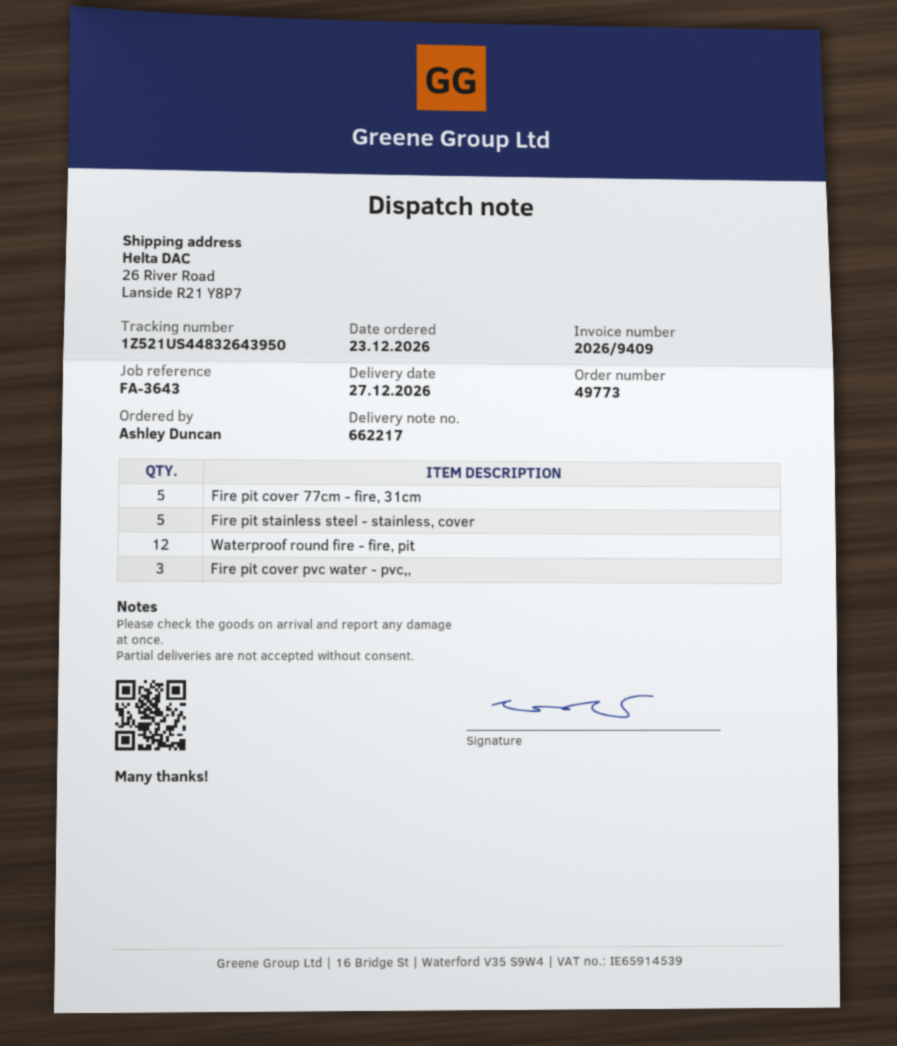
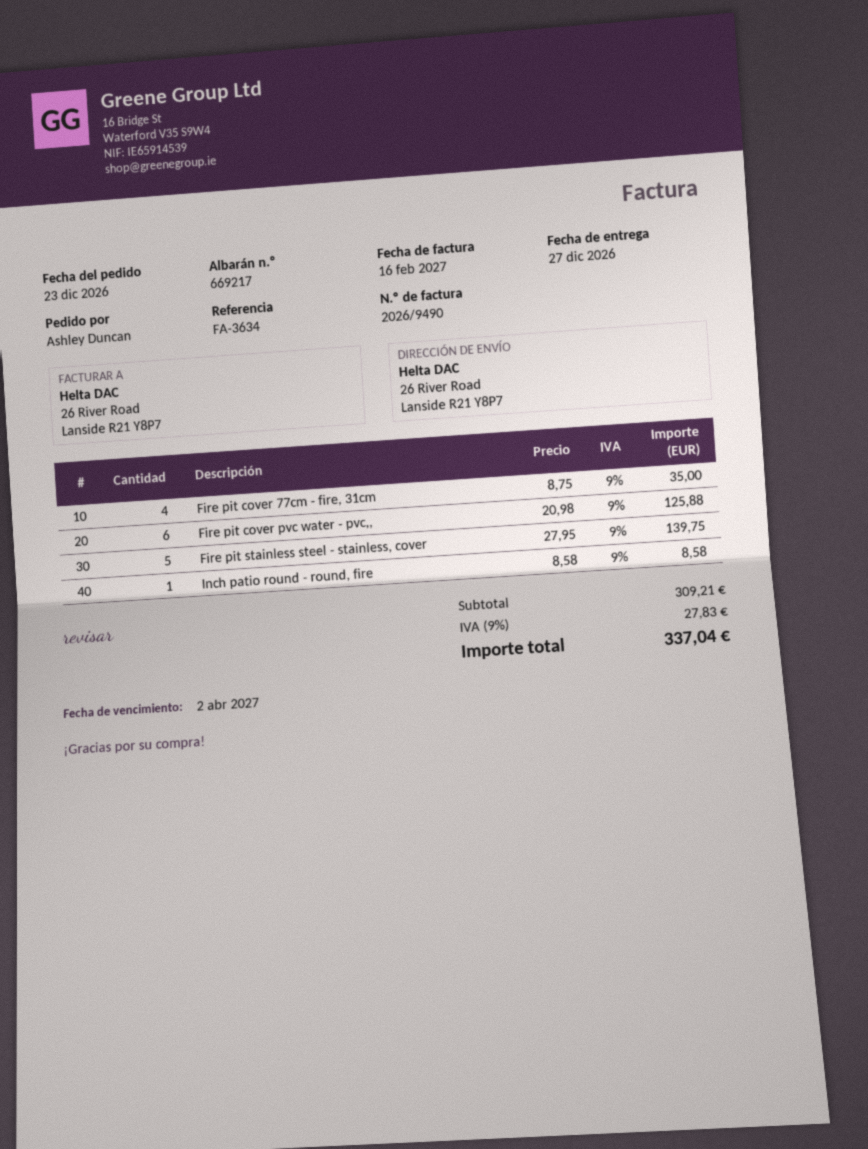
delivery note number: 662217 -> 669217
invoice number: 2026/9409 -> 2026/9490
reference: FA-3643 -> FA-3634
Fire pit cover 77cm - fire, 31cm: 5 -> 4
Waterproof round fire - fire, pit: 12 -> none
Fire pit cover pvc water - pvc,,: 3 -> 6
Inch patio round - round, fire: none -> 1

